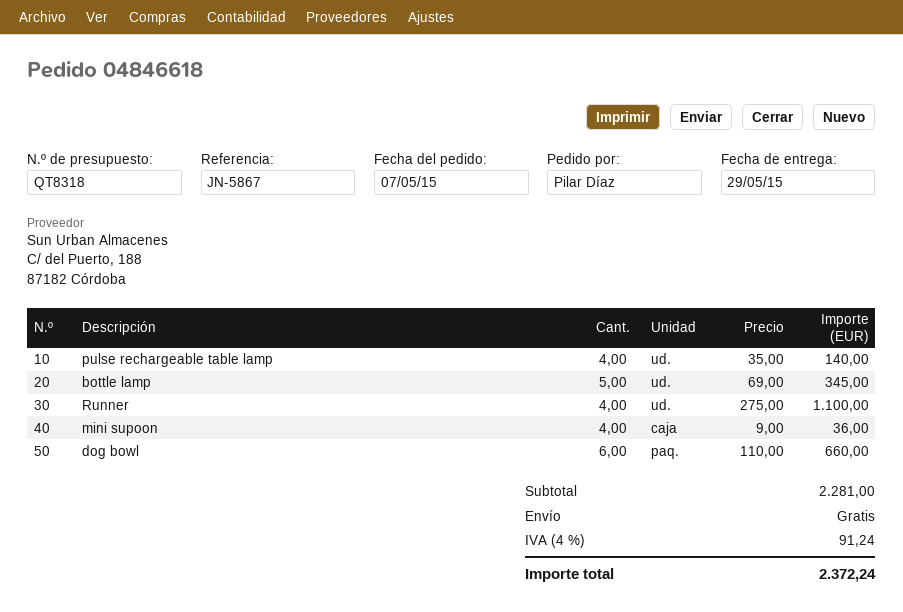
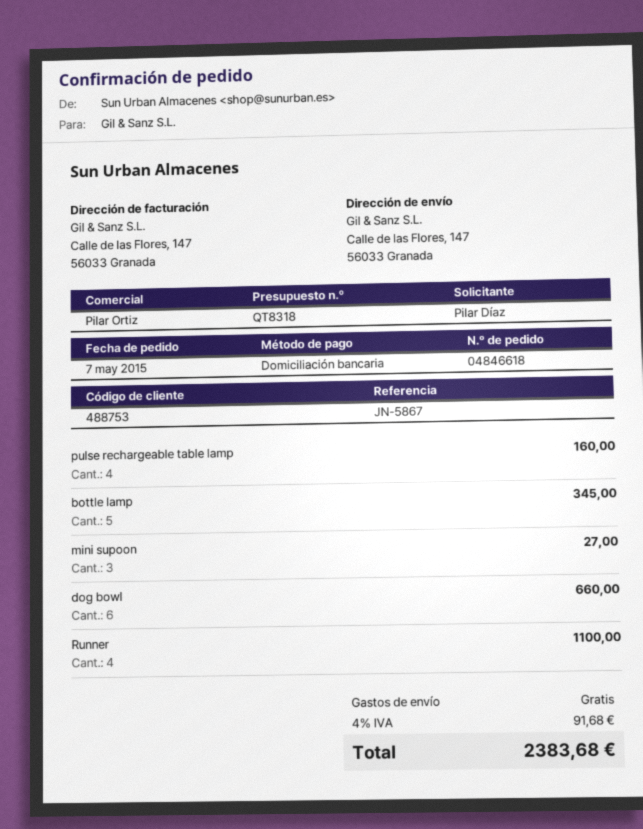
pulse rechargeable table lamp: 4 for 140.00 -> 4 for 160.00
mini supoon: 4 for 36.00 -> 3 for 27.00
tax: 4% = 91.24 -> 4% = 91.68
total: 2372.24 -> 2383.68

